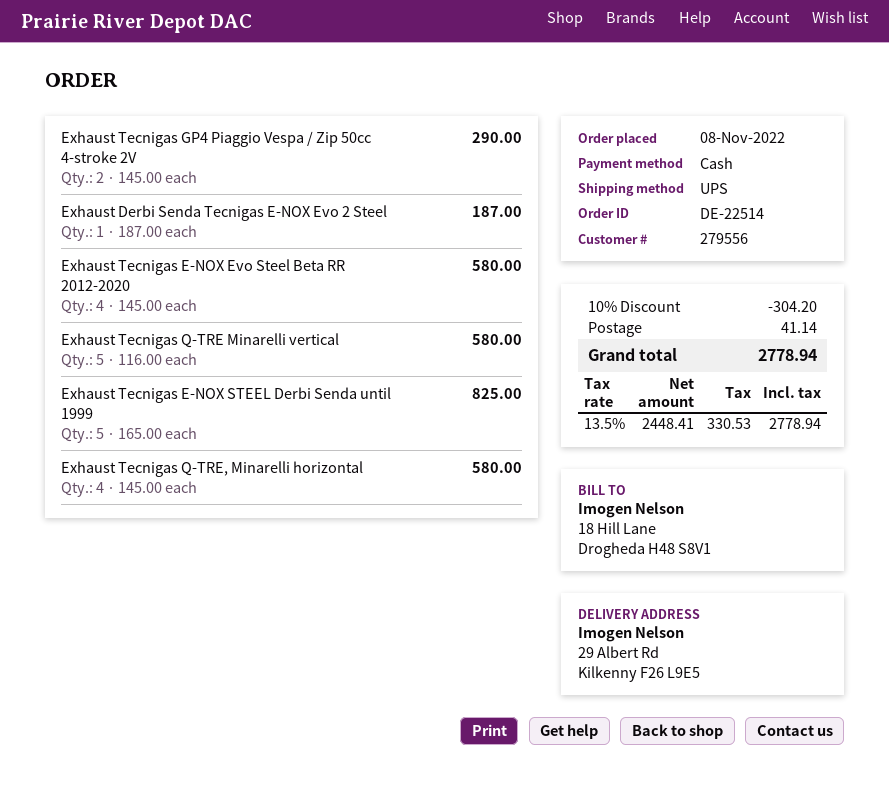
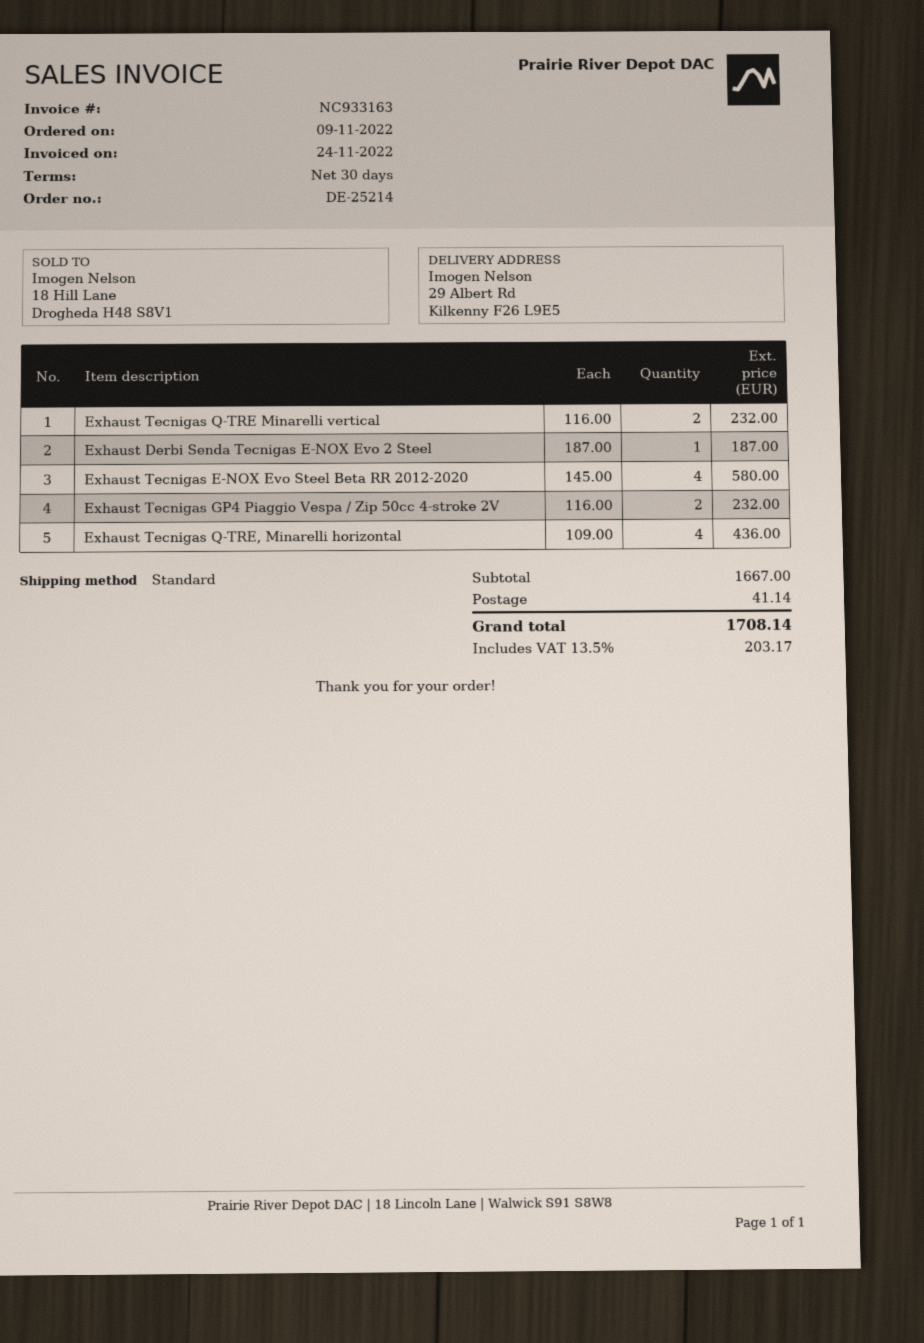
order number: DE-22514 -> DE-25214
order date: 2022-11-08 -> 2022-11-09
shipping method: UPS -> standard
Exhaust Tecnigas GP4 Piaggio Vespa / Zip 50cc 4-stroke 2V: 2 x 145.00 = 290.00 -> 2 x 116.00 = 232.00
Exhaust Tecnigas Q-TRE Minarelli vertical: 5 x 116.00 = 580.00 -> 2 x 116.00 = 232.00
Exhaust Tecnigas E-NOX STEEL Derbi Senda until 1999: 5 x 165.00 = 825.00 -> none
Exhaust Tecnigas Q-TRE, Minarelli horizontal: 4 x 145.00 = 580.00 -> 4 x 109.00 = 436.00
discount: 10% = 304.20 -> none
tax: 13.5% = 330.53 -> 13.5% = 203.17
total: 2778.94 -> 1708.14

